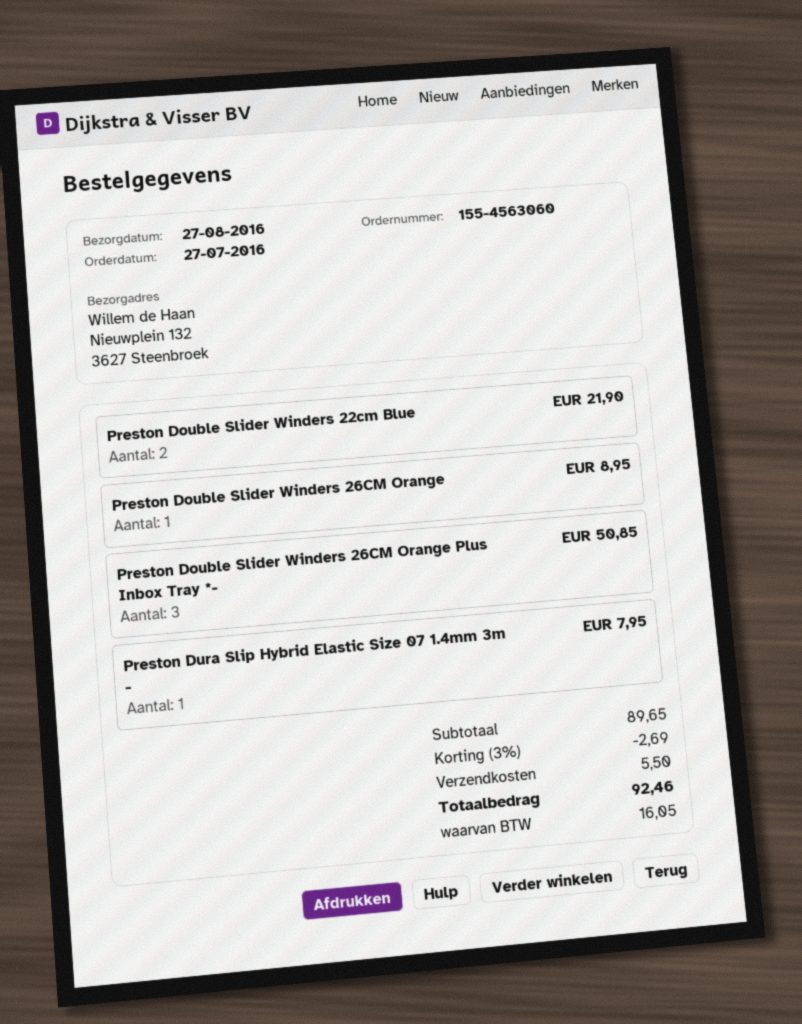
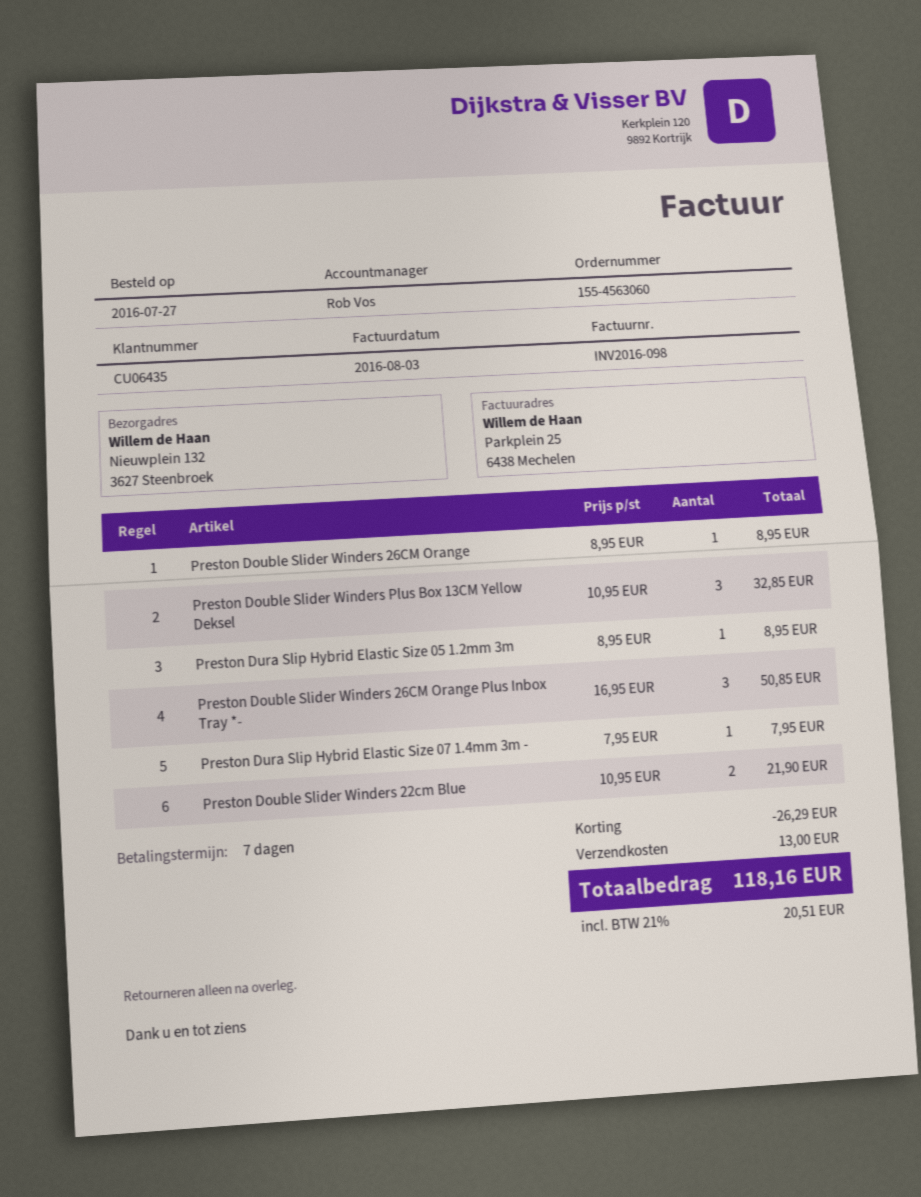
Preston Double Slider Winders Plus Box 13CM Yellow Deksel: none -> 3 for 32.85
Preston Dura Slip Hybrid Elastic Size 05 1.2mm 3m: none -> 1 for 8.95
discount: 2.69 -> 26.29
shipping: 5.50 -> 13.00
tax: 16.05 -> 20.51
total: 92.46 -> 118.16

